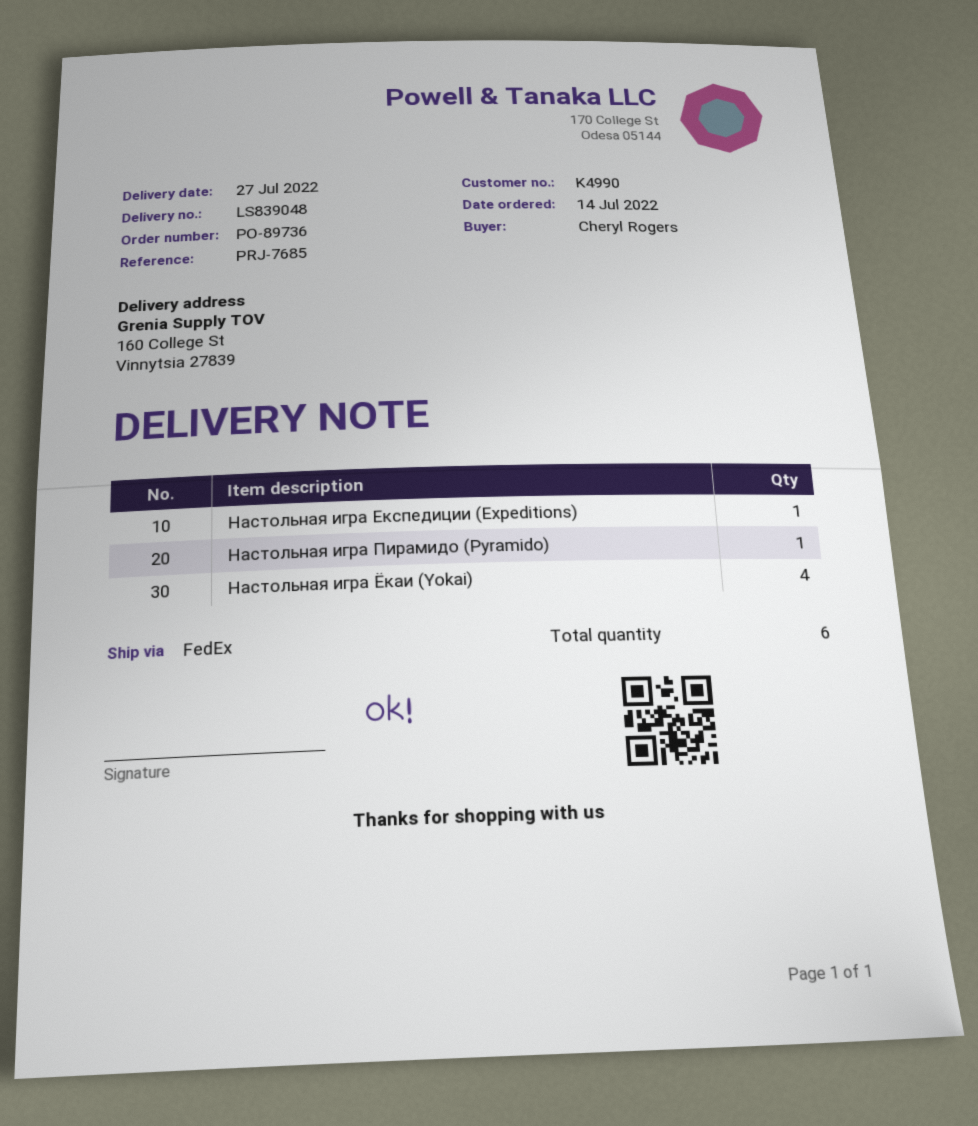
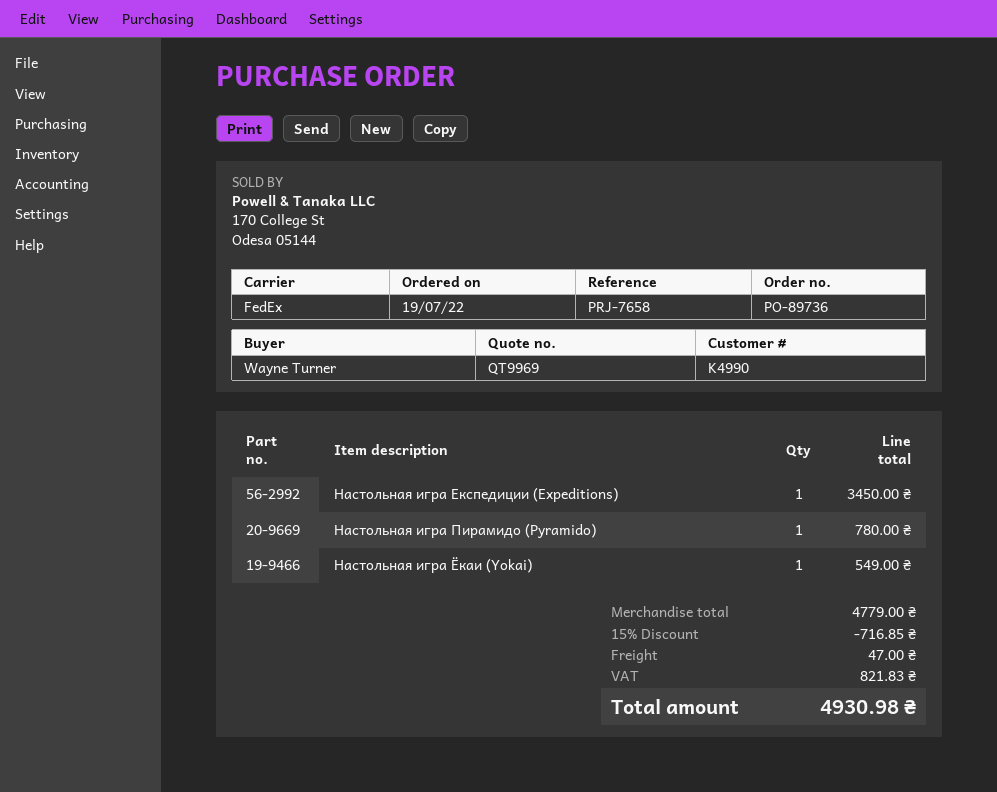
order date: 2022-07-14 -> 2022-07-19
reference: PRJ-7685 -> PRJ-7658
ordered by: Cheryl Rogers -> Wayne Turner
Настольная игра Ёкаи (Yokai): 4 -> 1

